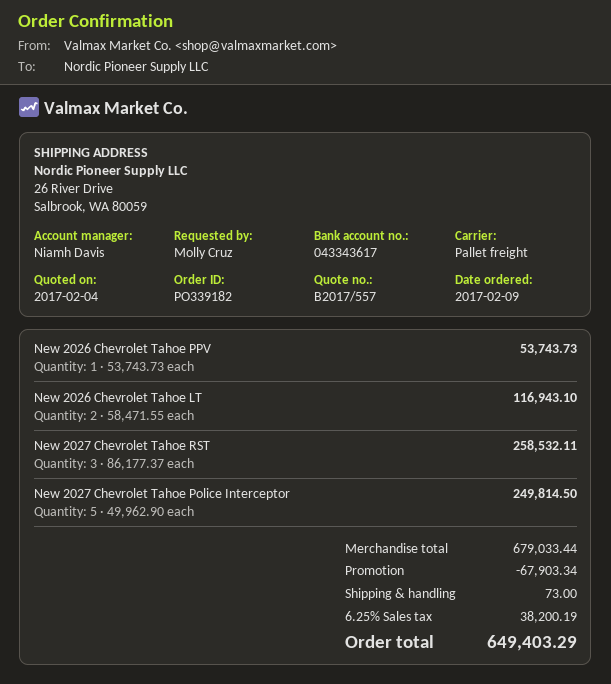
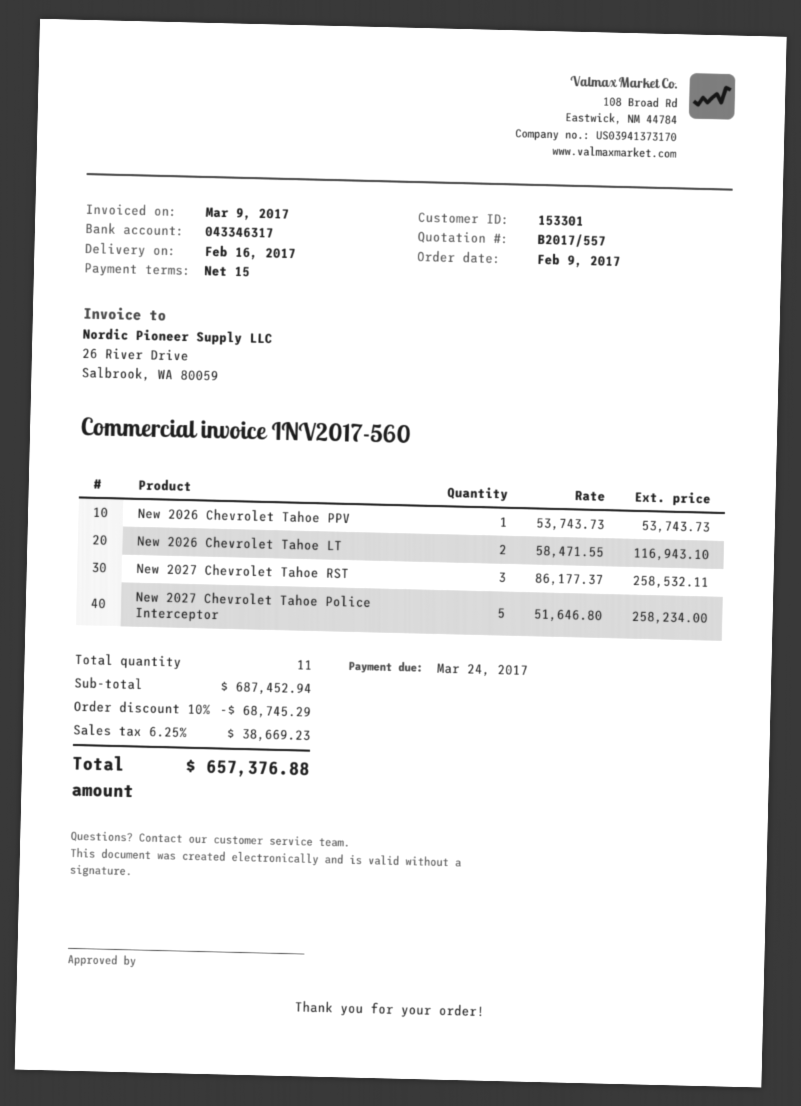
bank account: 043343617 -> 043346317
New 2027 Chevrolet Tahoe Police Interceptor: 5 x 49962.90 = 249814.50 -> 5 x 51646.80 = 258234.00
subtotal: 679033.44 -> 687452.94
discount: 67903.34 -> 68745.29
shipping: 73.00 -> none
tax: 6.25% = 38200.19 -> 6.25% = 38669.23
total: 649403.29 -> 657376.88

